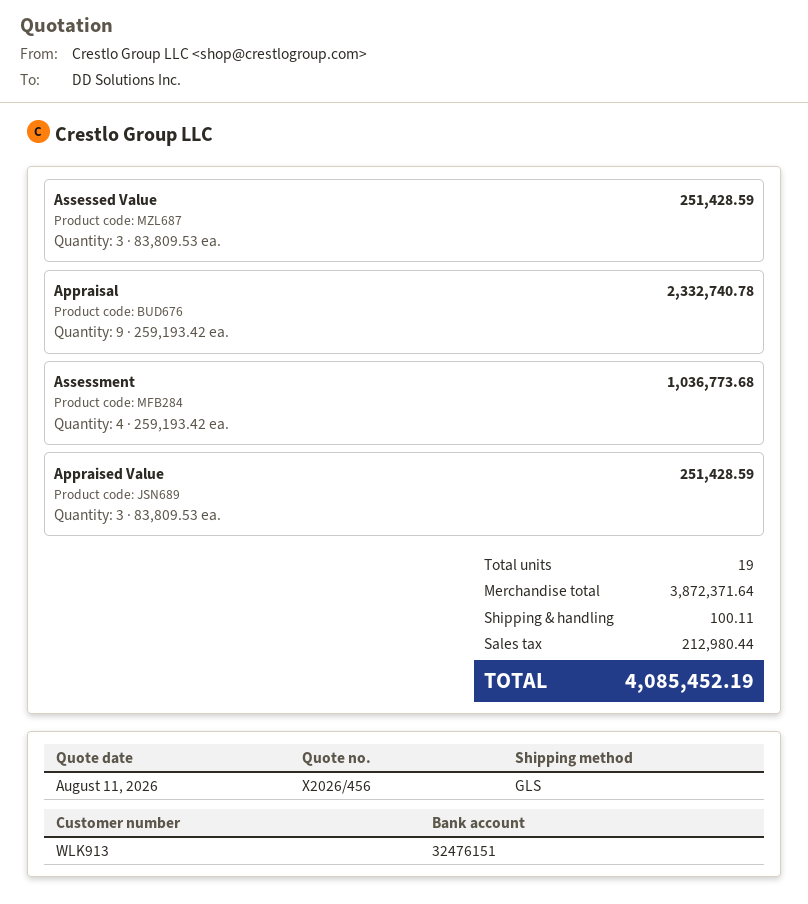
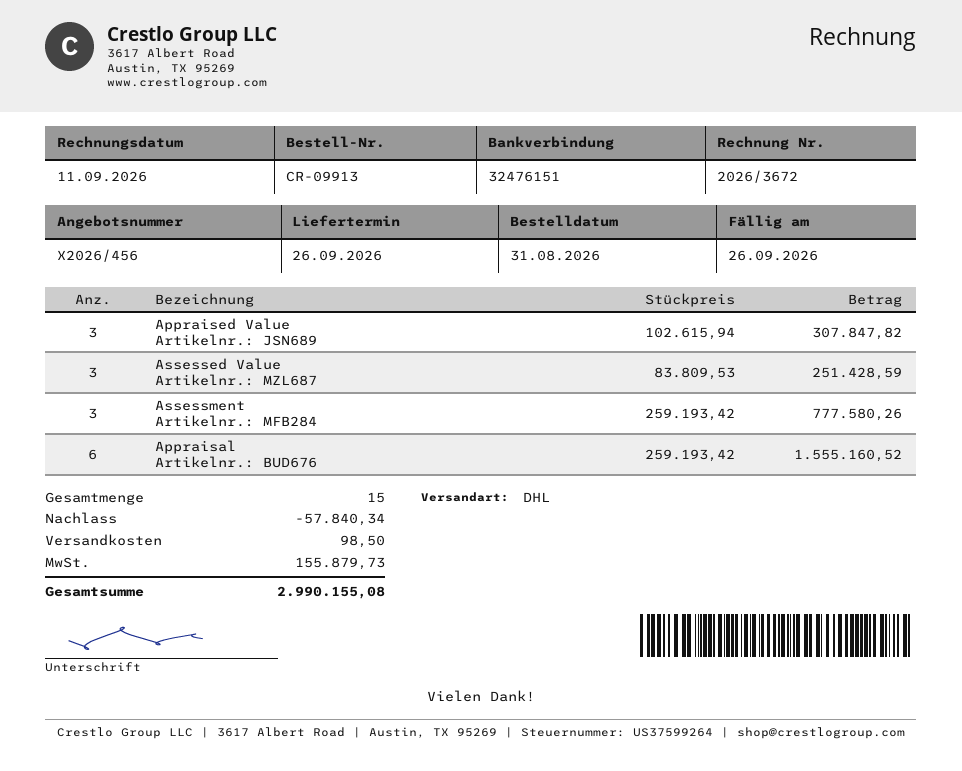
shipping method: GLS -> DHL
Appraisal: 9 x 259193.42 = 2332740.78 -> 6 x 259193.42 = 1555160.52
Assessment: 4 x 259193.42 = 1036773.68 -> 3 x 259193.42 = 777580.26
Appraised Value: 3 x 83809.53 = 251428.59 -> 3 x 102615.94 = 307847.82
total quantity: 19 -> 15
discount: none -> 57840.34
shipping: 100.11 -> 98.50
tax: 212980.44 -> 155879.73
total: 4085452.19 -> 2990155.08

